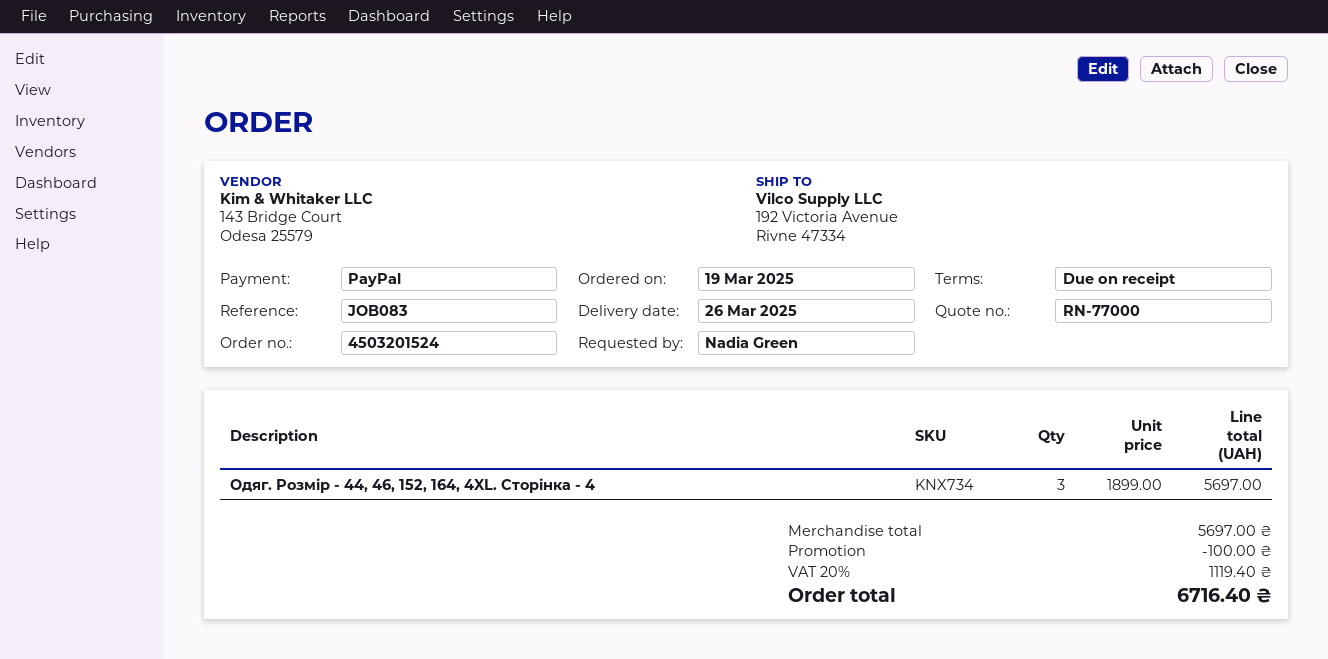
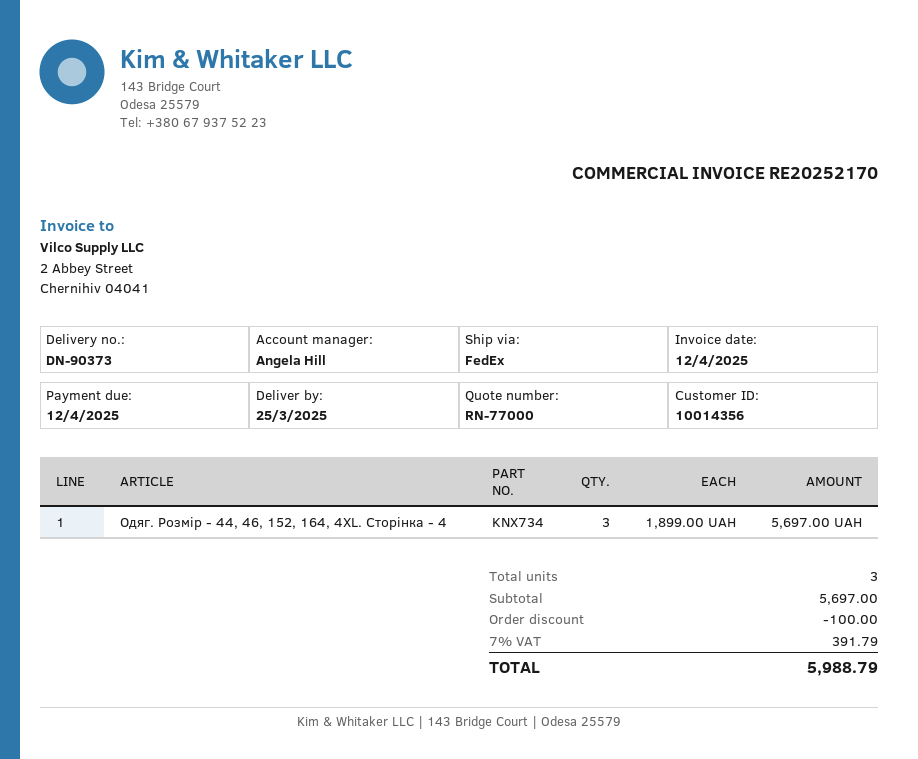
delivery date: 2025-03-26 -> 2025-03-25
tax: 20% = 1119.40 -> 7% = 391.79
total: 6716.40 -> 5988.79

